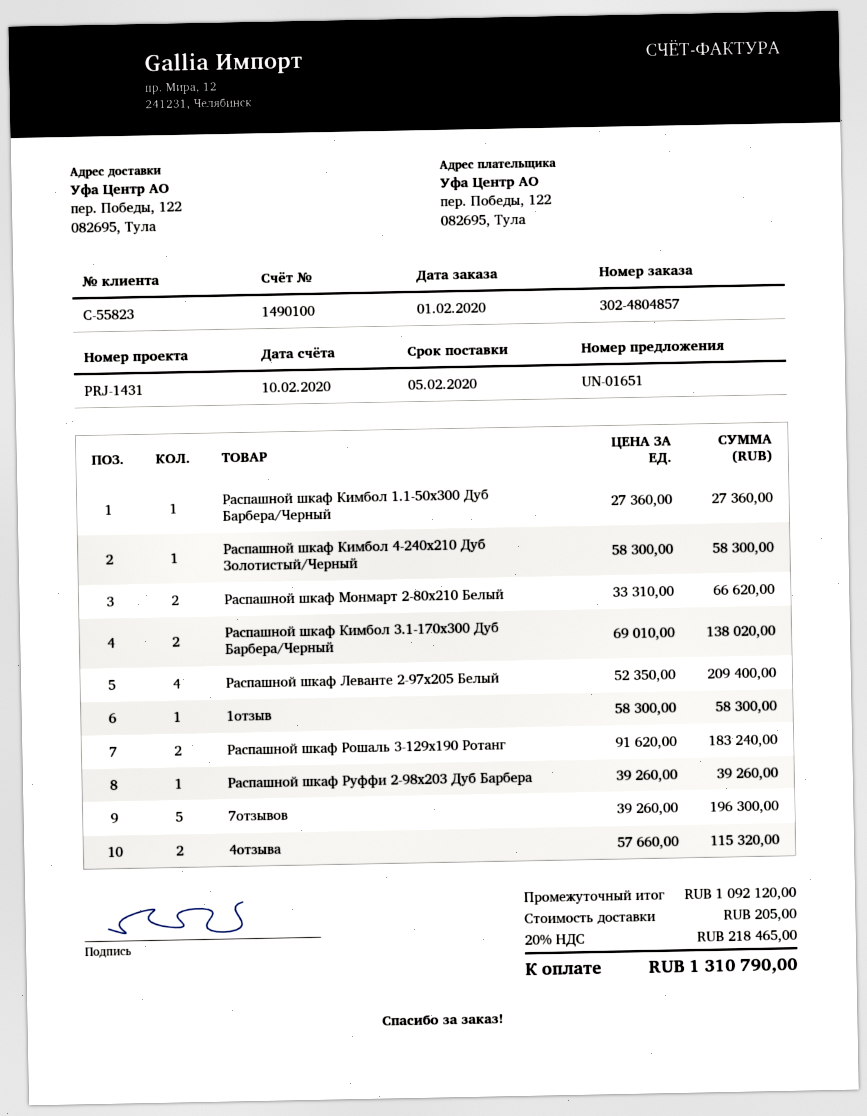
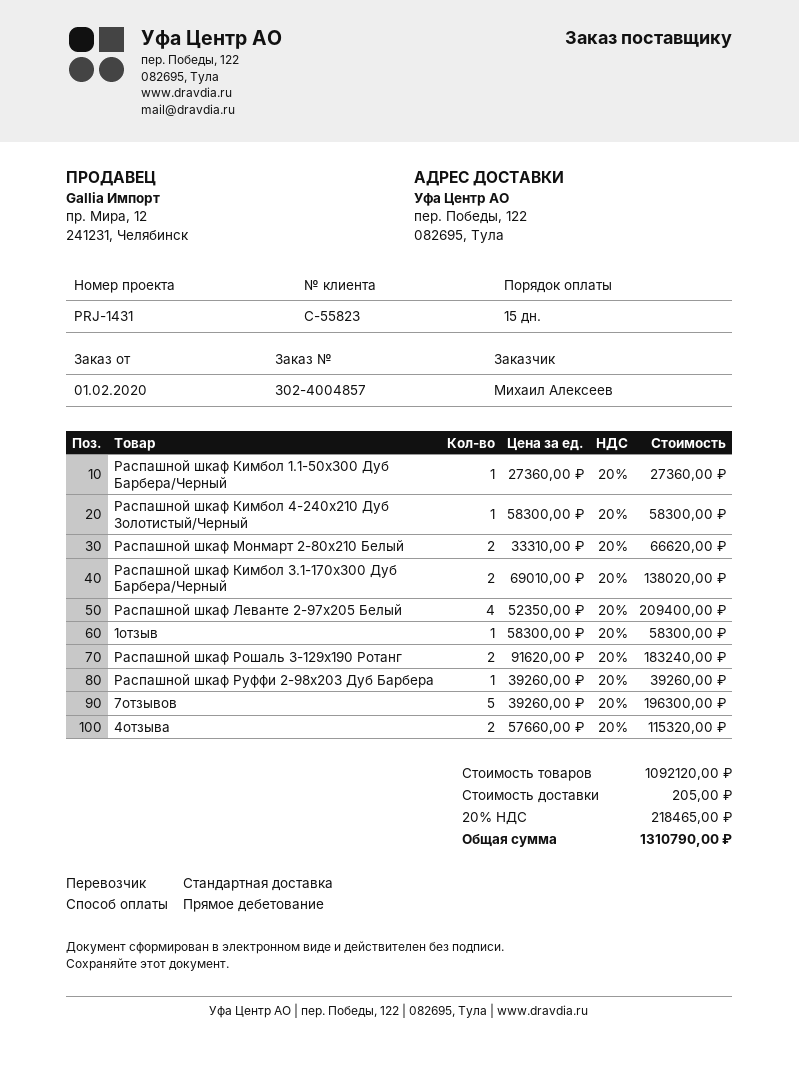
order number: 302-4804857 -> 302-4004857

